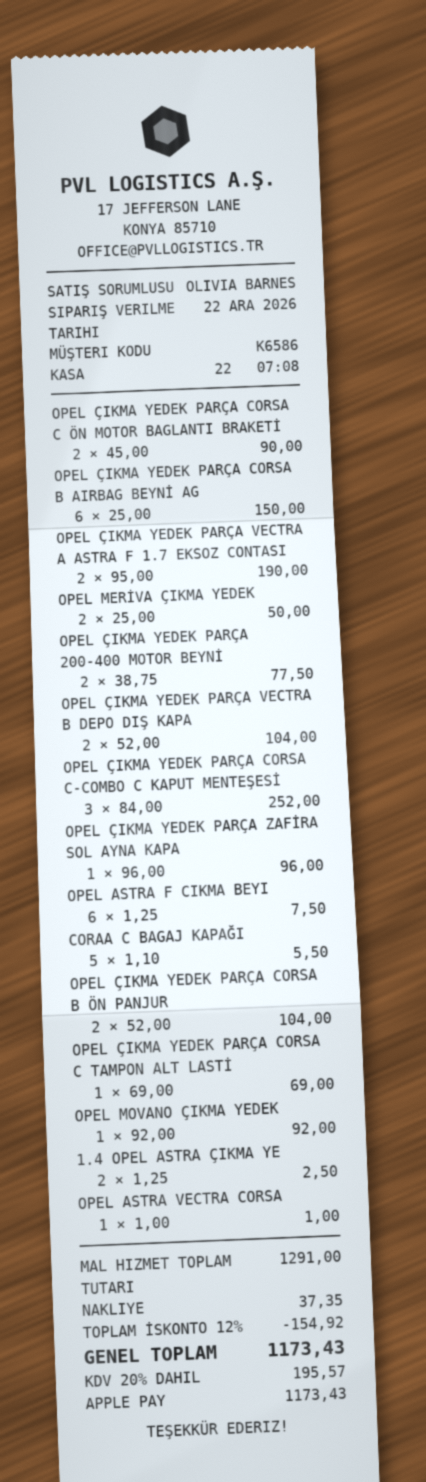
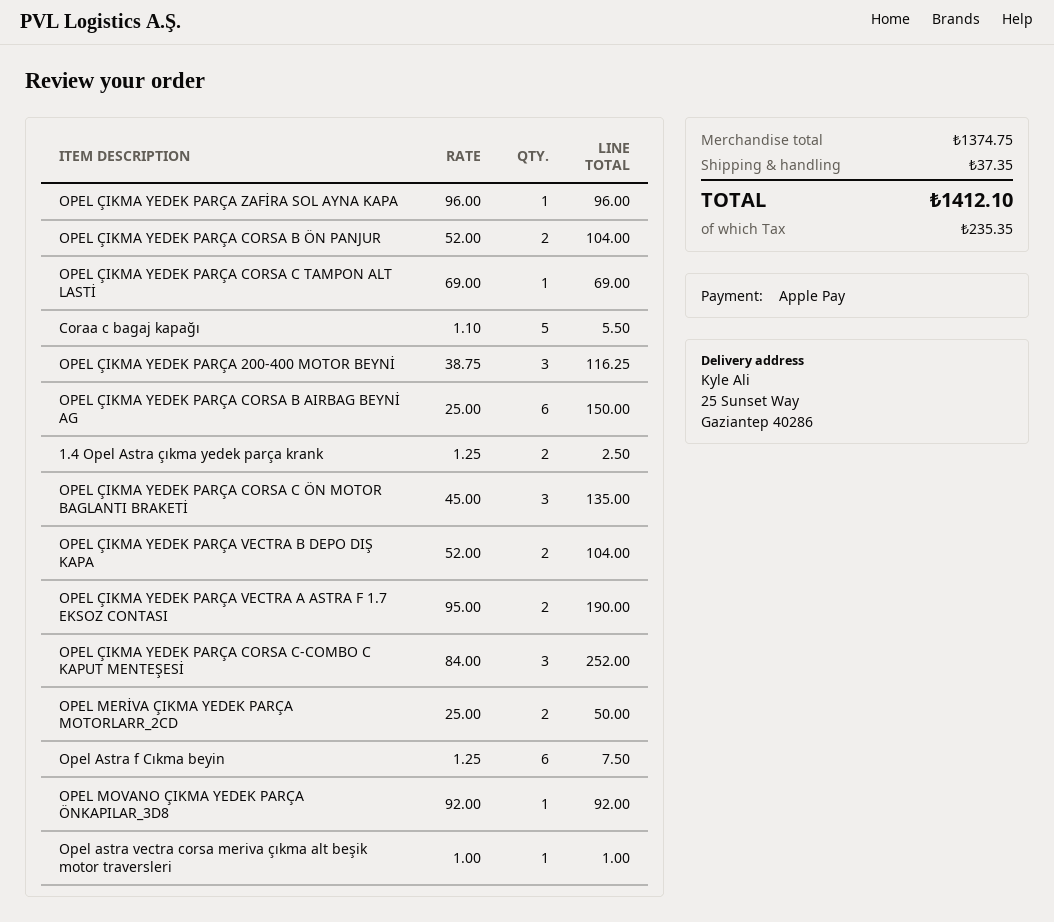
OPEL ÇIKMA YEDEK PARÇA CORSA C ÖN MOTOR BAGLANTI BRAKETİ: 2 x 45.00 = 90.00 -> 3 x 45.00 = 135.00
OPEL ÇIKMA YEDEK PARÇA 200-400 MOTOR BEYNİ: 2 x 38.75 = 77.50 -> 3 x 38.75 = 116.25
subtotal: 1291.00 -> 1374.75
discount: 12% = 154.92 -> none
tax: 195.57 -> 235.35
total: 1173.43 -> 1412.10

